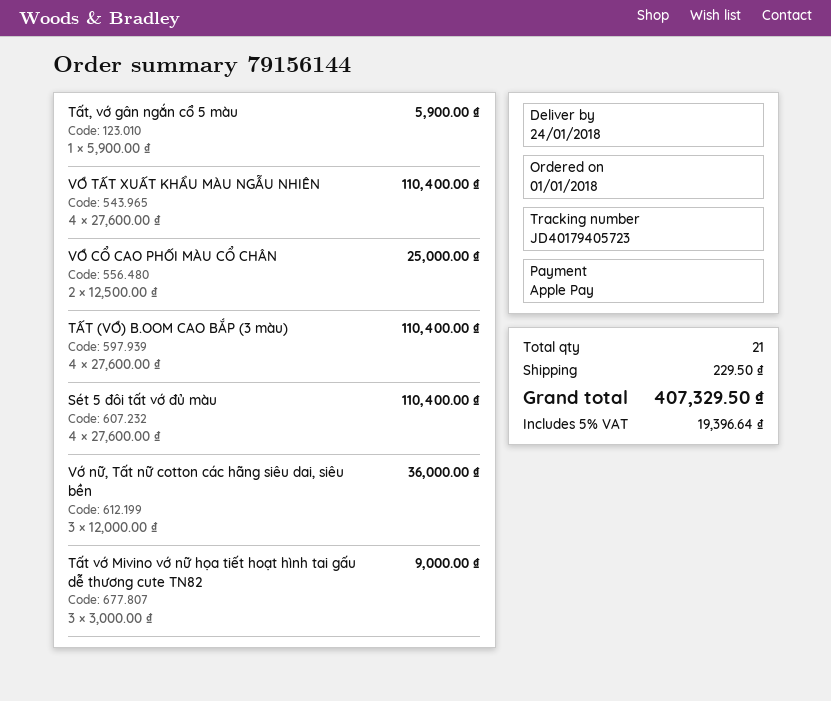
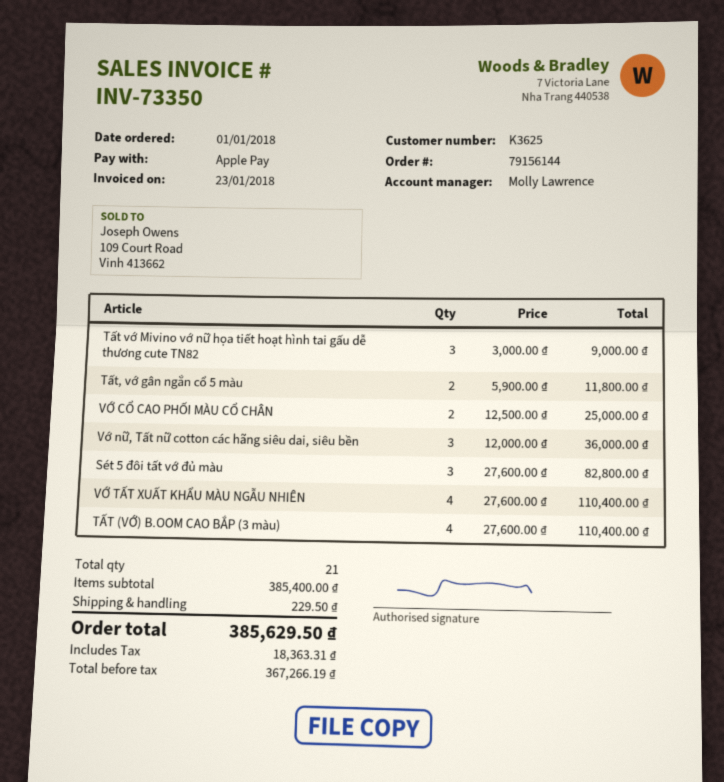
Tất, vớ gân ngắn cổ 5 màu: 1 x 5900.00 = 5900.00 -> 2 x 5900.00 = 11800.00
Sét 5 đôi tất vớ đủ màu: 4 x 27600.00 = 110400.00 -> 3 x 27600.00 = 82800.00
tax: 19396.64 -> 18363.31
total: 407329.50 -> 385629.50

